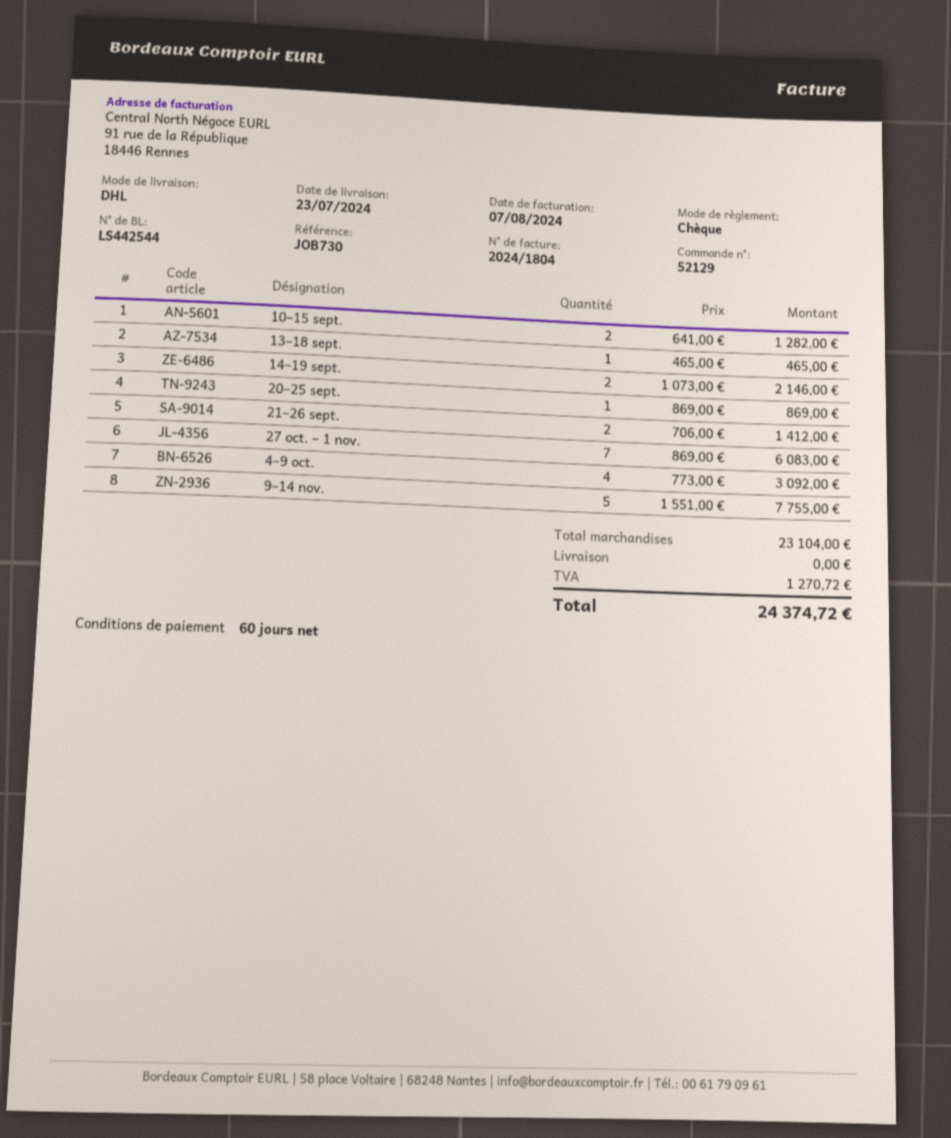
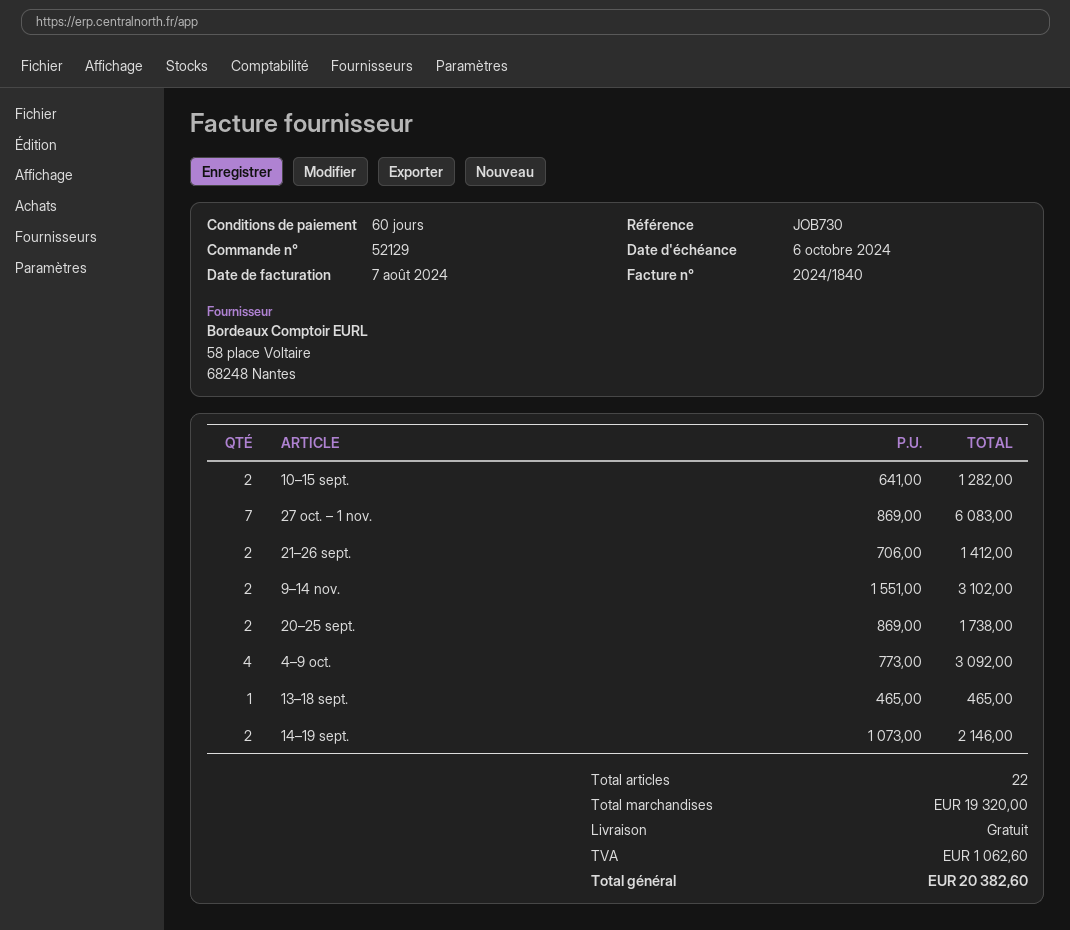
invoice number: 2024/1804 -> 2024/1840
20–25 sept.: 1 x 869.00 = 869.00 -> 2 x 869.00 = 1738.00
9–14 nov.: 5 x 1551.00 = 7755.00 -> 2 x 1551.00 = 3102.00
subtotal: 23104.00 -> 19320.00
tax: 1270.72 -> 1062.60
total: 24374.72 -> 20382.60

